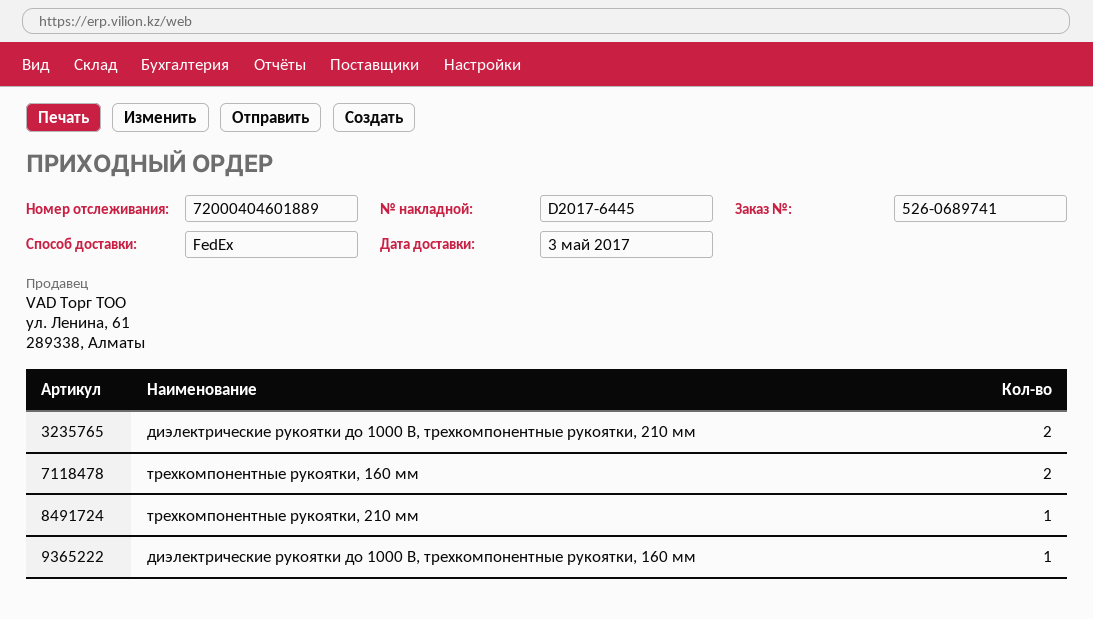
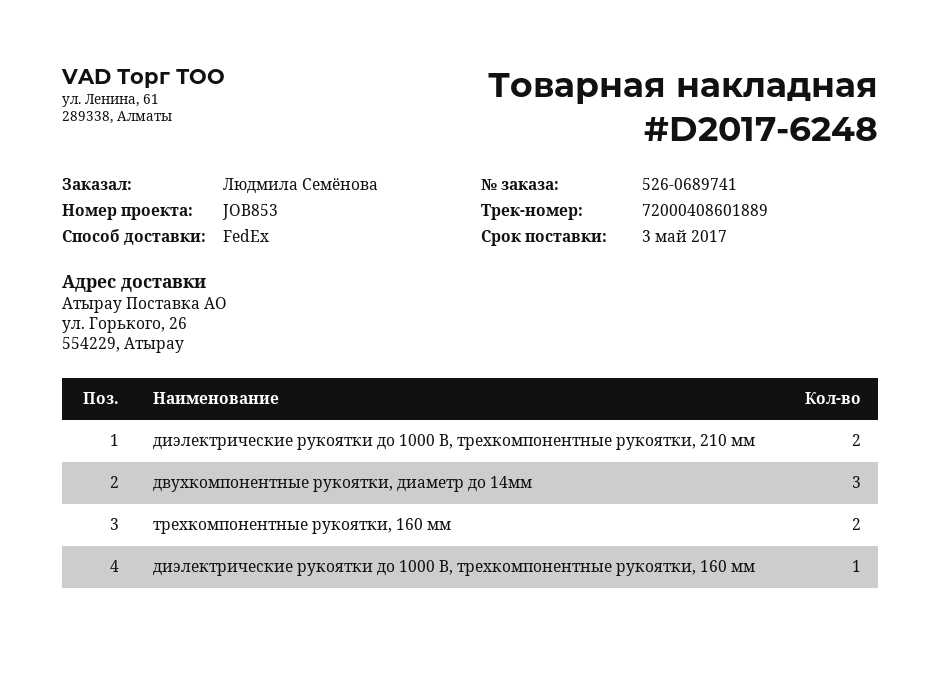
delivery note number: D2017-6445 -> D2017-6248
tracking number: 72000404601889 -> 72000408601889
трехкомпонентные рукоятки, 210 мм: 1 -> none
двухкомпонентные рукоятки, диаметр до 14мм: none -> 3

